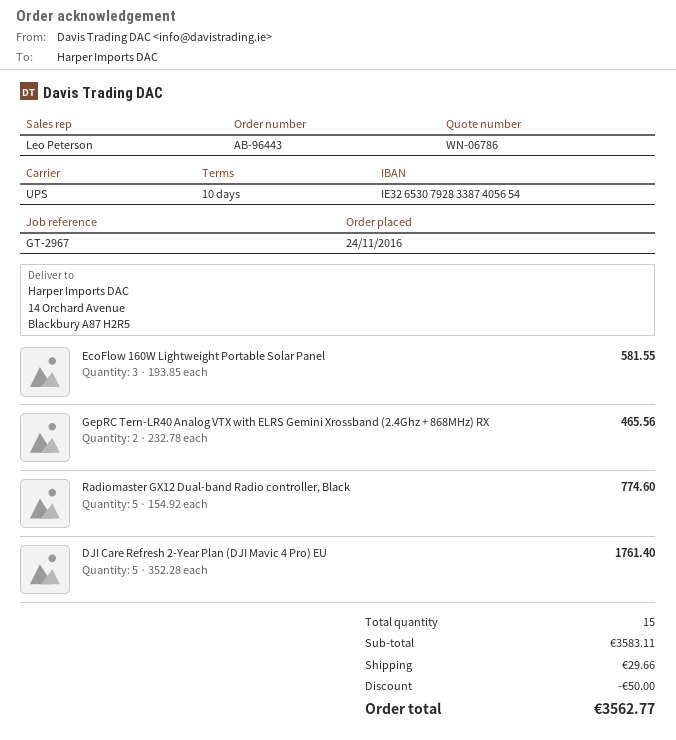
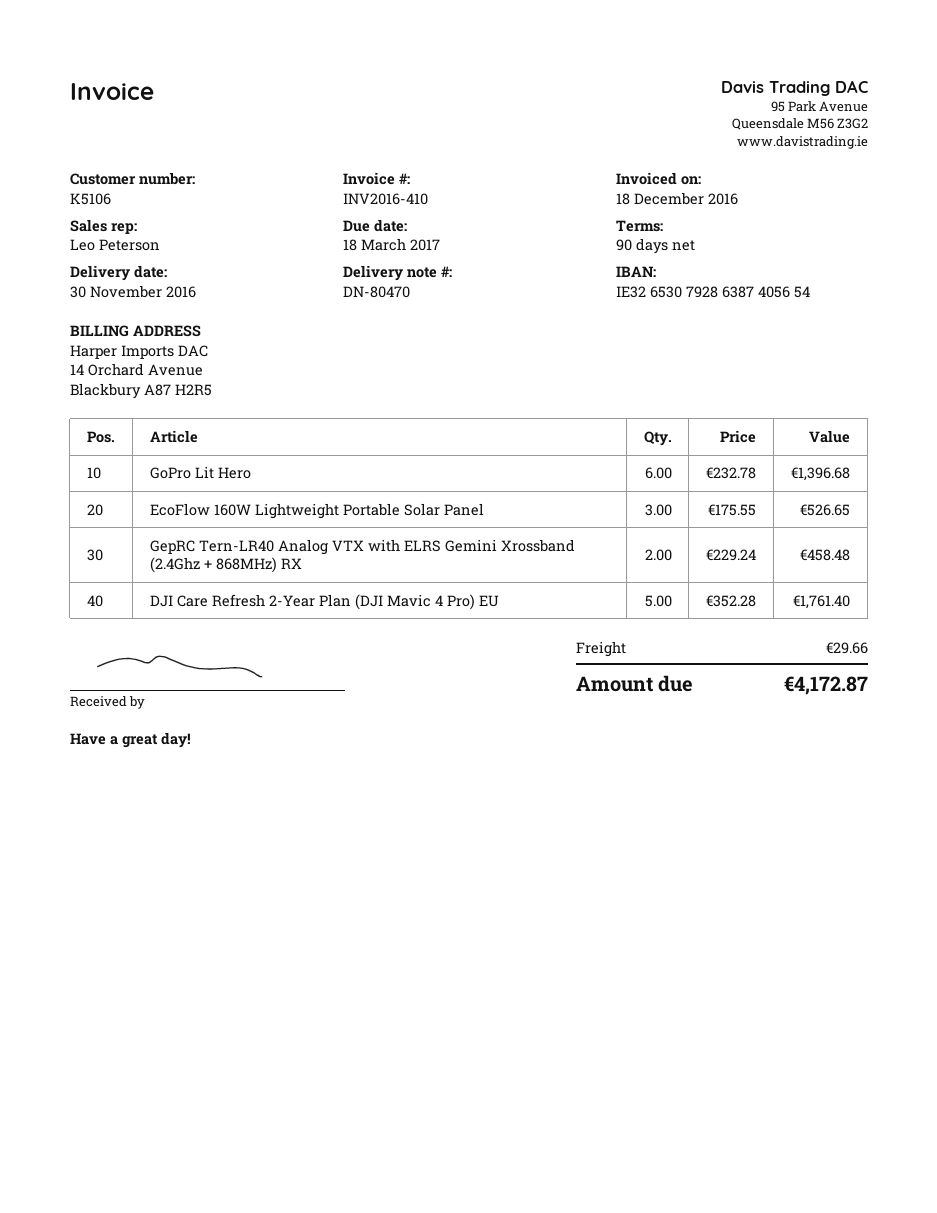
payment terms: 10 days -> 90 days
bank account: IE32653079283387405654 -> IE32653079286387405654
EcoFlow 160W Lightweight Portable Solar Panel: 3 x 193.85 = 581.55 -> 3 x 175.55 = 526.65
GepRC Tern-LR40 Analog VTX with ELRS Gemini Xrossband (2.4Ghz + 868MHz) RX: 2 x 232.78 = 465.56 -> 2 x 229.24 = 458.48
Radiomaster GX12 Dual-band Radio controller, Black: 5 x 154.92 = 774.60 -> none
GoPro Lit Hero: none -> 6 x 232.78 = 1396.68
discount: 50.00 -> none
total: 3562.77 -> 4172.87

